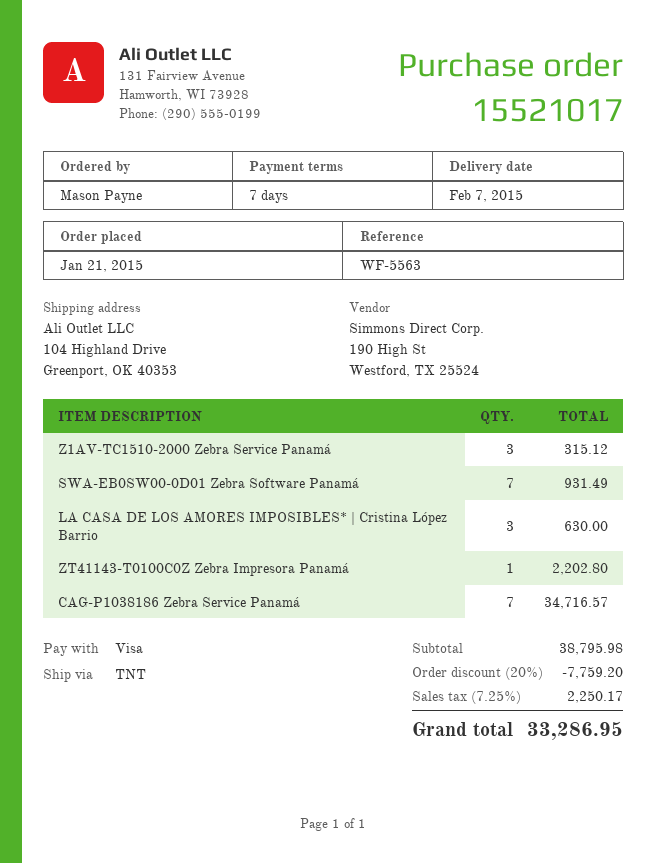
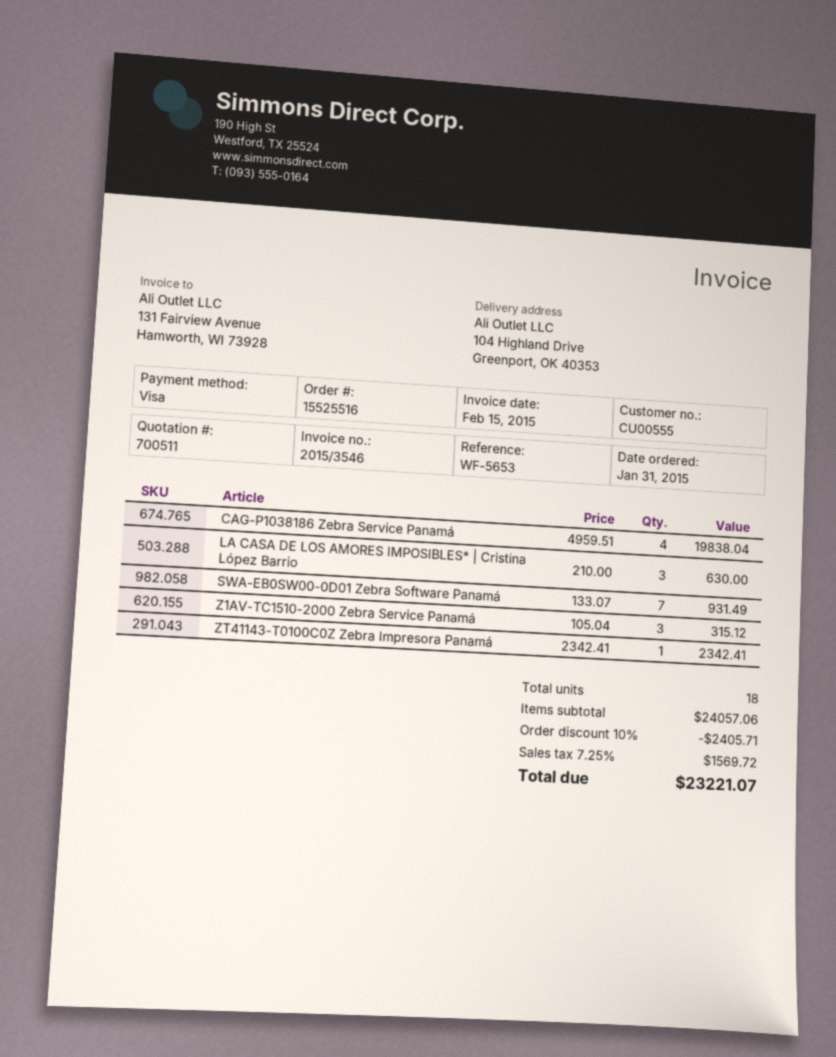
order number: 15521017 -> 15525516
order date: 2015-01-21 -> 2015-01-31
reference: WF-5563 -> WF-5653
ZT41143-T0100C0Z Zebra Impresora Panamá: 1 for 2202.80 -> 1 for 2342.41
CAG-P1038186 Zebra Service Panamá: 7 for 34716.57 -> 4 for 19838.04
subtotal: 38795.98 -> 24057.06
discount: 20% = 7759.20 -> 10% = 2405.71
tax: 7.25% = 2250.17 -> 7.25% = 1569.72
total: 33286.95 -> 23221.07

